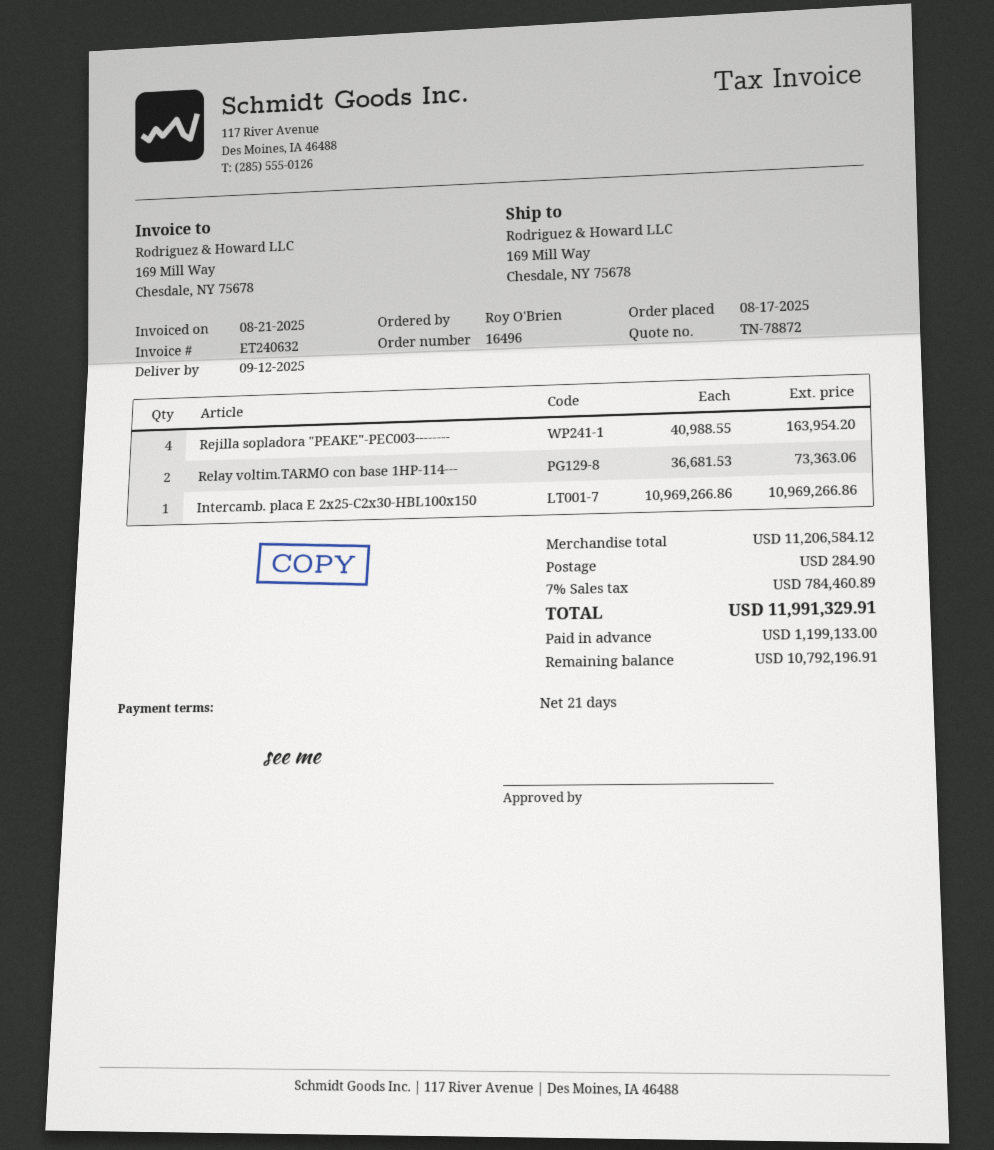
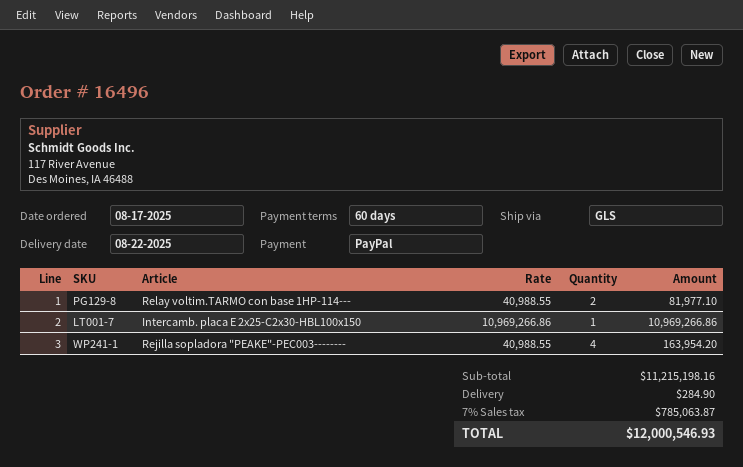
delivery date: 2025-09-12 -> 2025-08-22
payment terms: 21 days -> 60 days
Relay voltim.TARMO con base 1HP-114---: 2 x 36681.53 = 73363.06 -> 2 x 40988.55 = 81977.10
subtotal: 11206584.12 -> 11215198.16
tax: 7% = 784460.89 -> 7% = 785063.87
total: 11991329.91 -> 12000546.93

